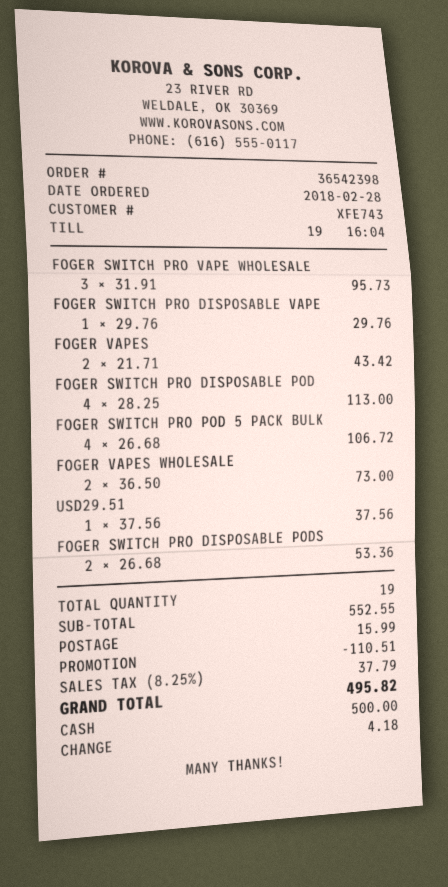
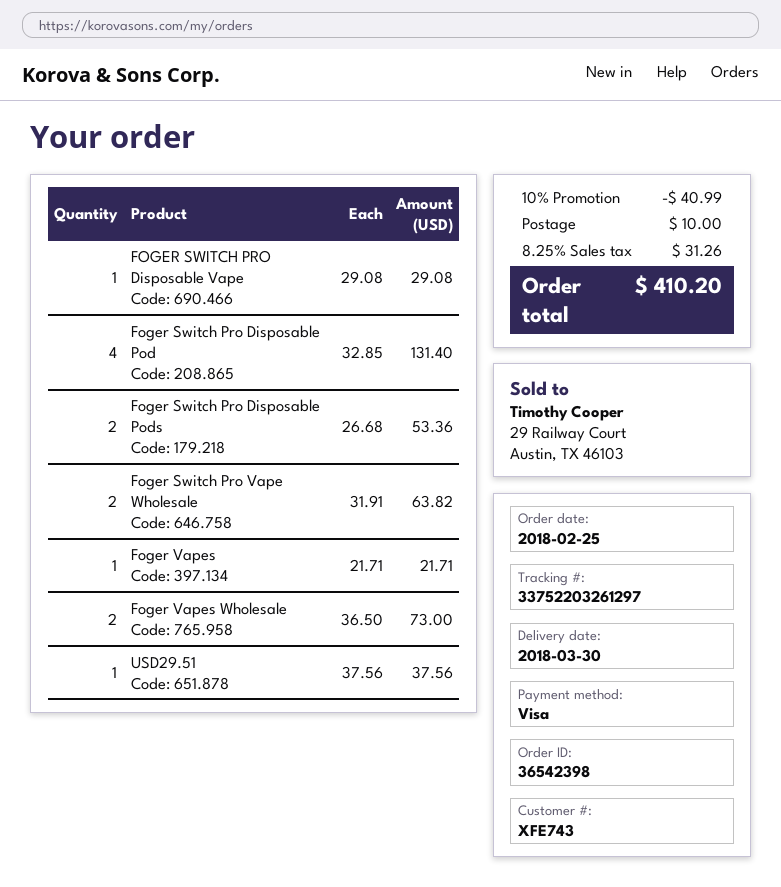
order date: 2018-02-28 -> 2018-02-25
payment method: cash -> Visa
FOGER SWITCH PRO VAPE WHOLESALE: 3 x 31.91 = 95.73 -> 2 x 31.91 = 63.82
FOGER SWITCH PRO DISPOSABLE VAPE: 1 x 29.76 = 29.76 -> 1 x 29.08 = 29.08
FOGER VAPES: 2 x 21.71 = 43.42 -> 1 x 21.71 = 21.71
FOGER SWITCH PRO DISPOSABLE POD: 4 x 28.25 = 113.00 -> 4 x 32.85 = 131.40
FOGER SWITCH PRO POD 5 PACK BULK: 4 x 26.68 = 106.72 -> none
discount: 110.51 -> 40.99
shipping: 15.99 -> 10.00
tax: 8.25% = 37.79 -> 8.25% = 31.26
total: 495.82 -> 410.20

